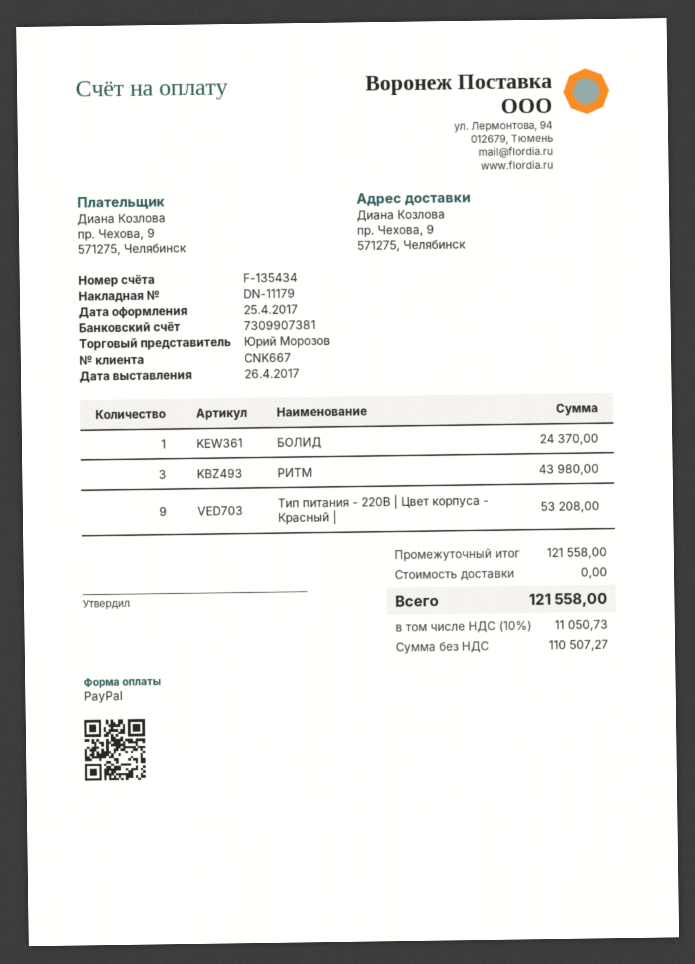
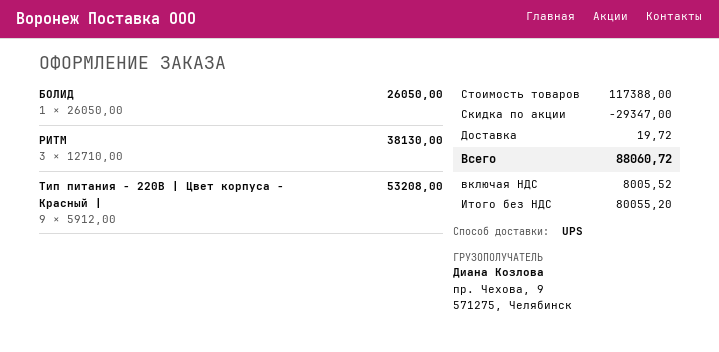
БОЛИД: 1 for 24370.00 -> 1 for 26050.00
РИТМ: 3 for 43980.00 -> 3 for 38130.00
subtotal: 121558.00 -> 117388.00
discount: none -> 29347.00
shipping: 0.00 -> 19.72
net: 110507.27 -> 80055.20
tax: 11050.73 -> 8005.52
total: 121558.00 -> 88060.72

